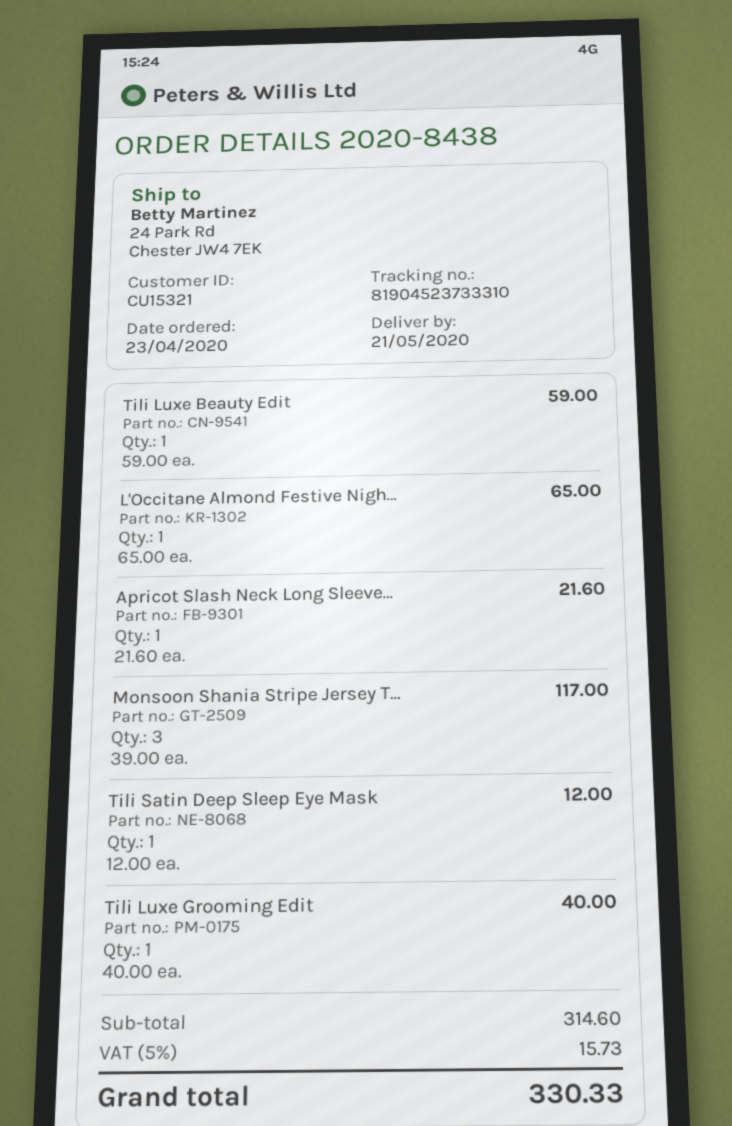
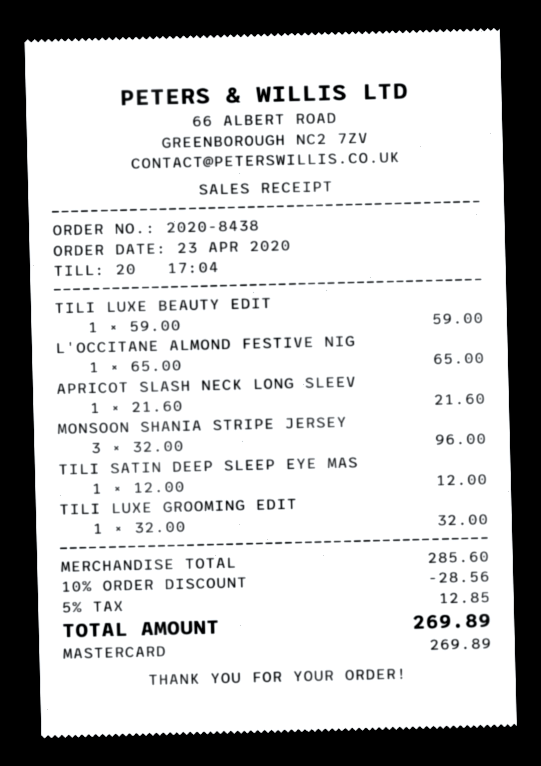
Monsoon Shania Stripe Jersey T...: 3 x 39.00 = 117.00 -> 3 x 32.00 = 96.00
Tili Luxe Grooming Edit: 1 x 40.00 = 40.00 -> 1 x 32.00 = 32.00
subtotal: 314.60 -> 285.60
discount: none -> 10% = 28.56
tax: 5% = 15.73 -> 5% = 12.85
total: 330.33 -> 269.89

